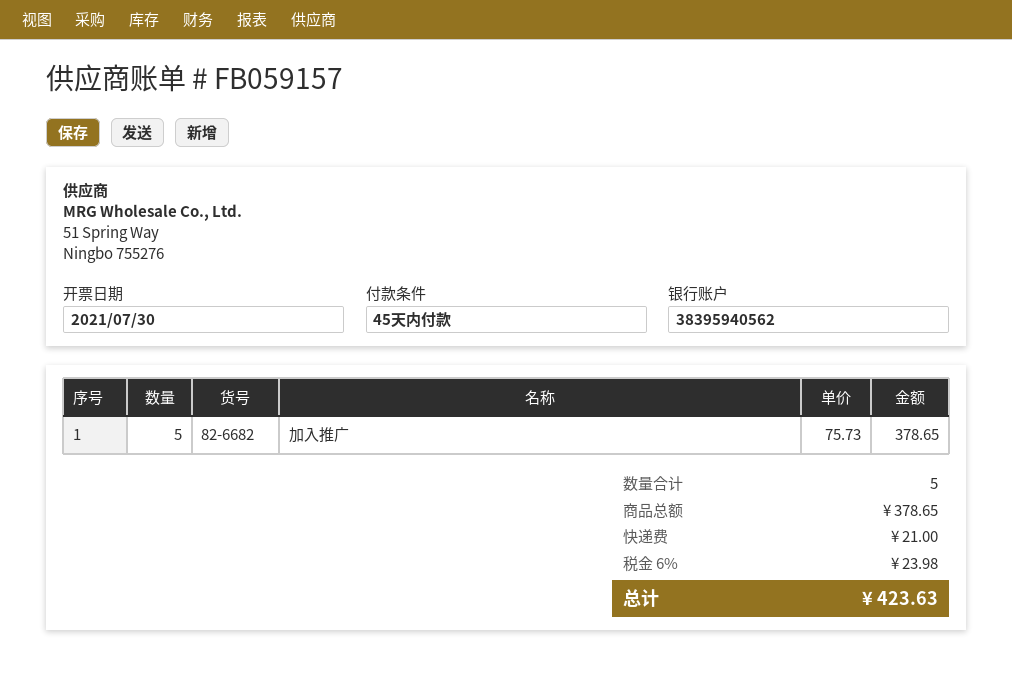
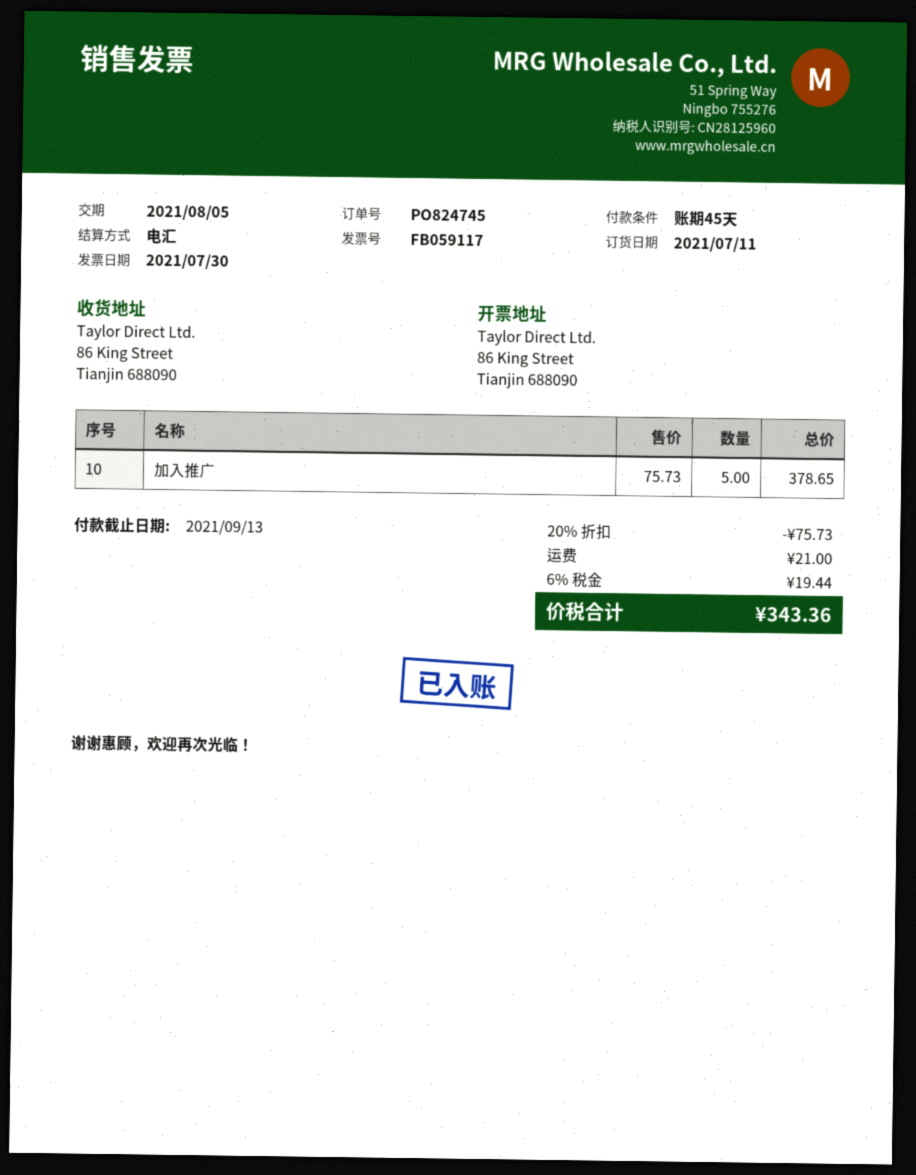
invoice number: FB059157 -> FB059117
discount: none -> 20% = 75.73
tax: 6% = 23.98 -> 6% = 19.44
total: 423.63 -> 343.36

